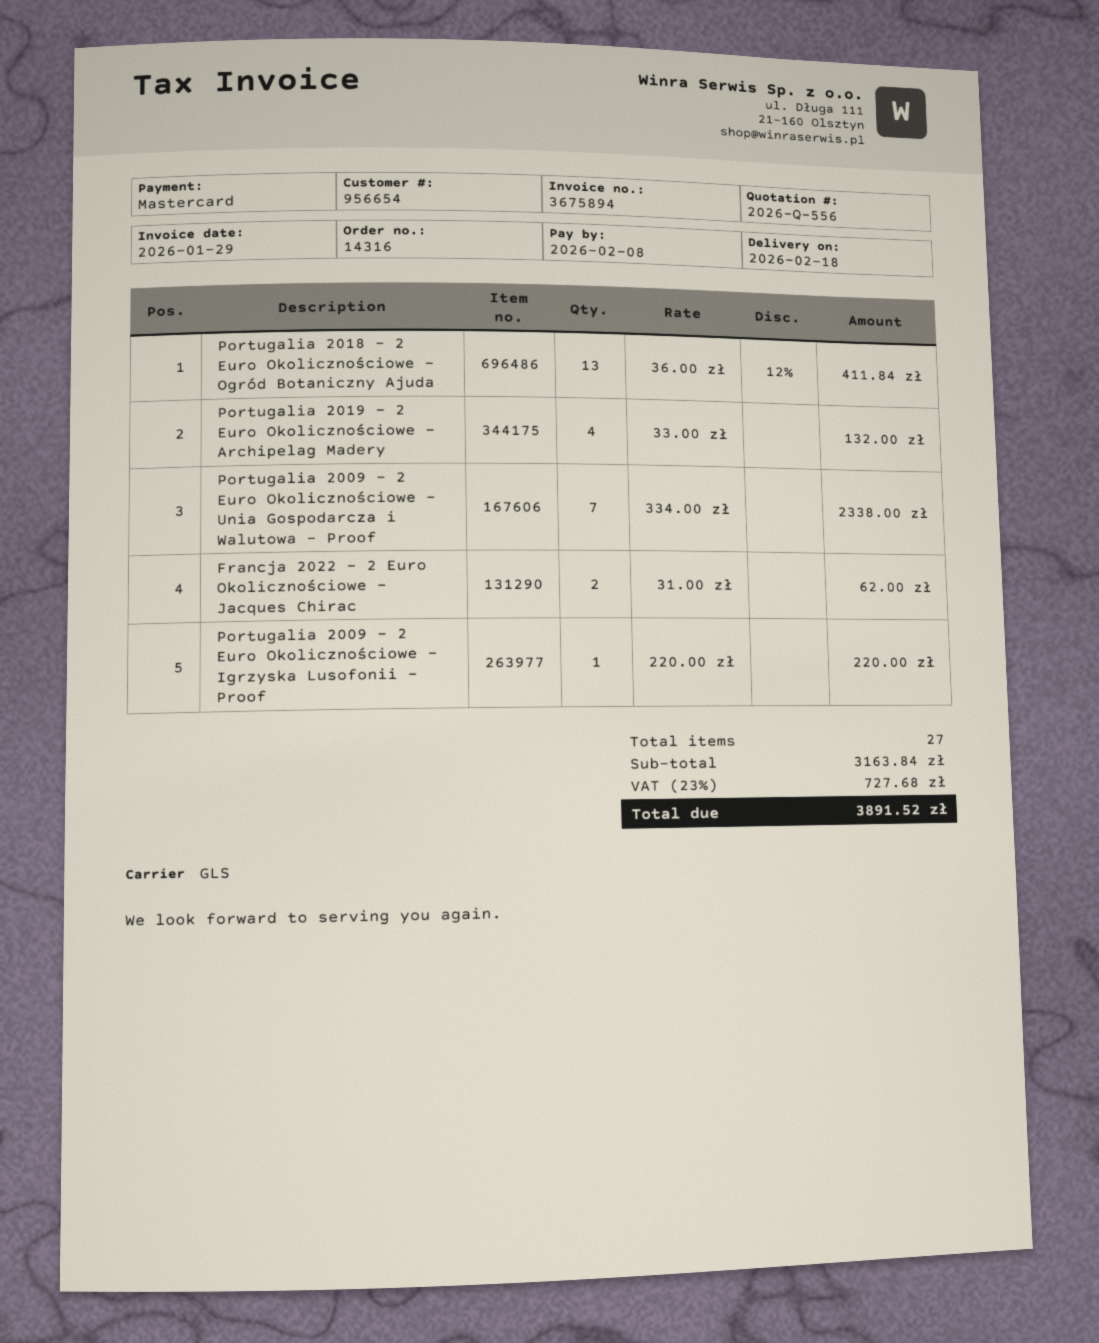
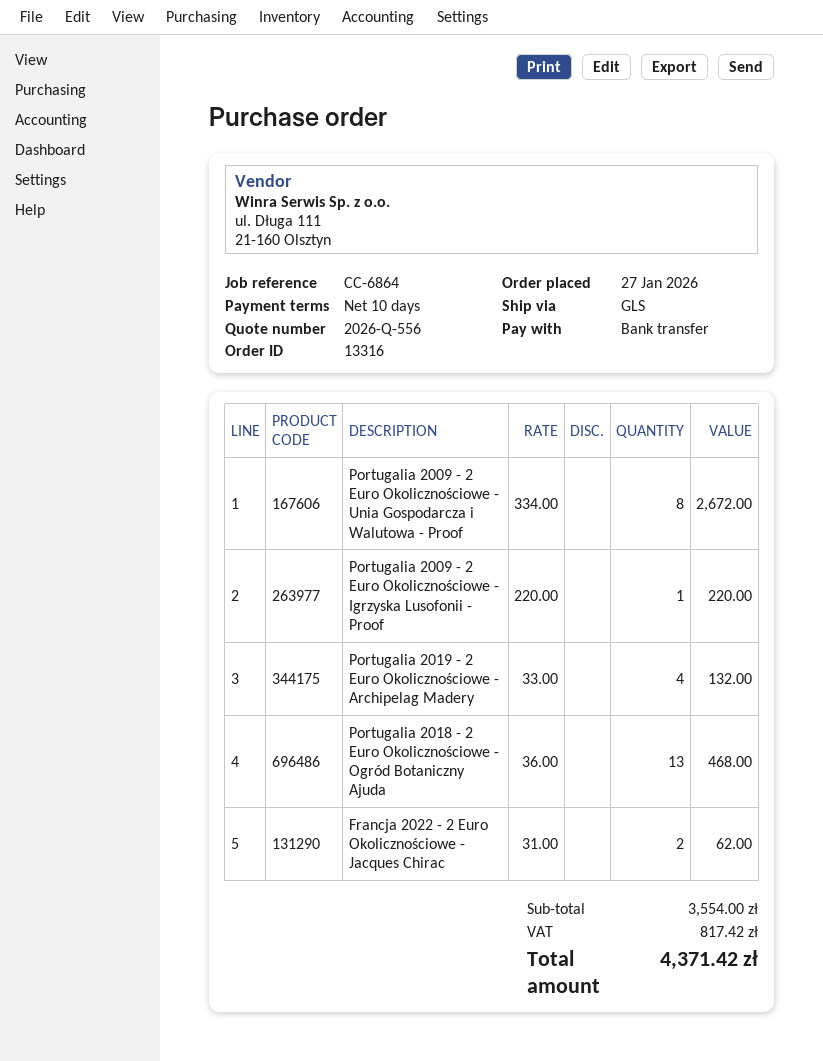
order number: 14316 -> 13316
payment method: Mastercard -> bank transfer
Portugalia 2018 - 2 Euro Okolicznościowe - Ogród Botaniczny Ajuda: 13 x 36.00 - 12% = 411.84 -> 13 x 36.00 = 468.00
Portugalia 2009 - 2 Euro Okolicznościowe - Unia Gospodarcza i Walutowa - Proof: 7 x 334.00 = 2338.00 -> 8 x 334.00 = 2672.00
subtotal: 3163.84 -> 3554.00
tax: 727.68 -> 817.42
total: 3891.52 -> 4371.42

